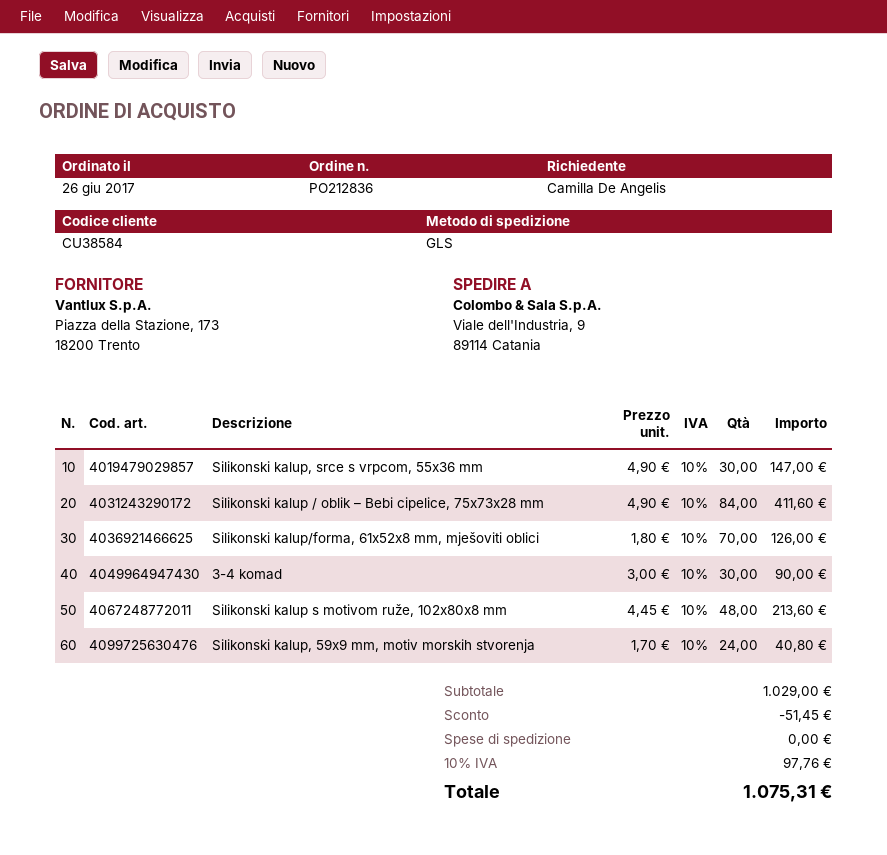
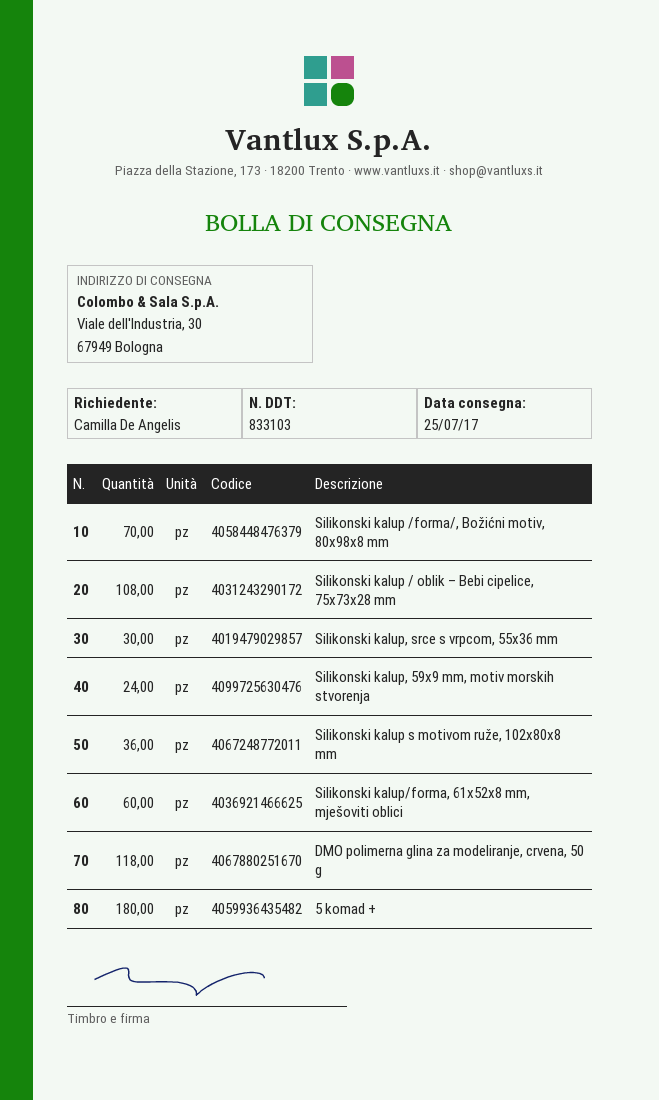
ship to: Viale dell'Industria, 9, 89114 Catania -> Viale dell'Industria, 30, 67949 Bologna
Silikonski kalup / oblik – Bebi cipelice, 75x73x28 mm: 84 -> 108
Silikonski kalup/forma, 61x52x8 mm, mješoviti oblici: 70 -> 60
3-4 komad: 30 -> none
Silikonski kalup s motivom ruže, 102x80x8 mm: 48 -> 36
Silikonski kalup /forma/, Božićni motiv, 80x98x8 mm: none -> 70
DMO polimerna glina za modeliranje, crvena, 50 g: none -> 118
5 komad +: none -> 180

